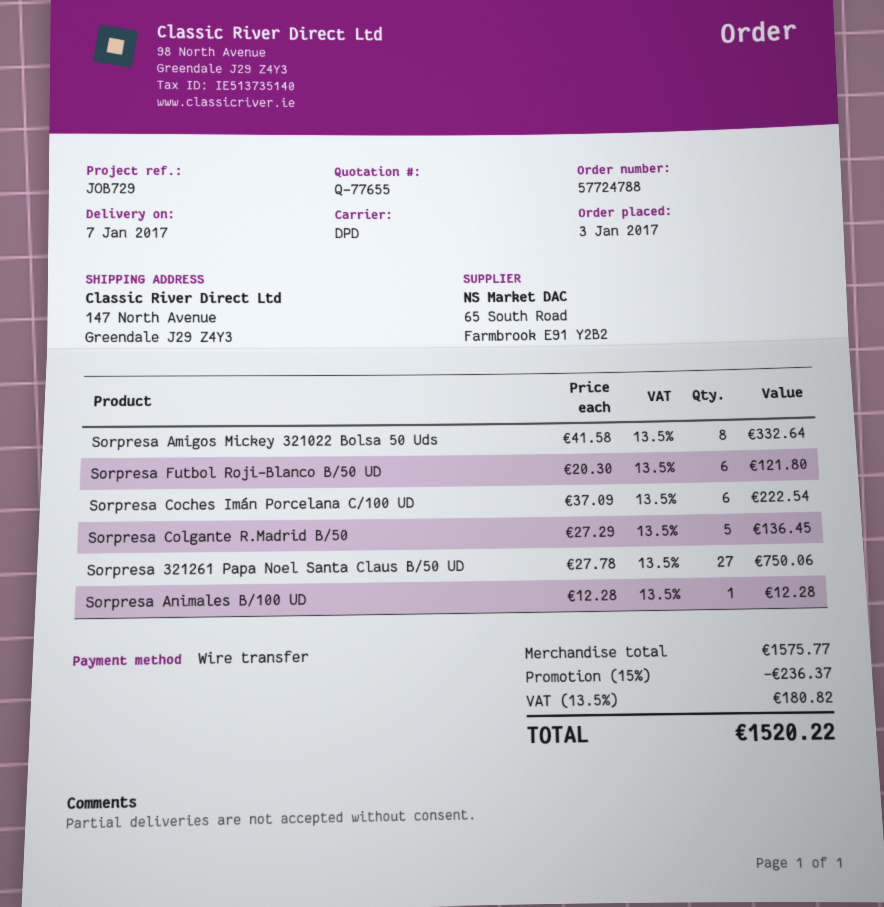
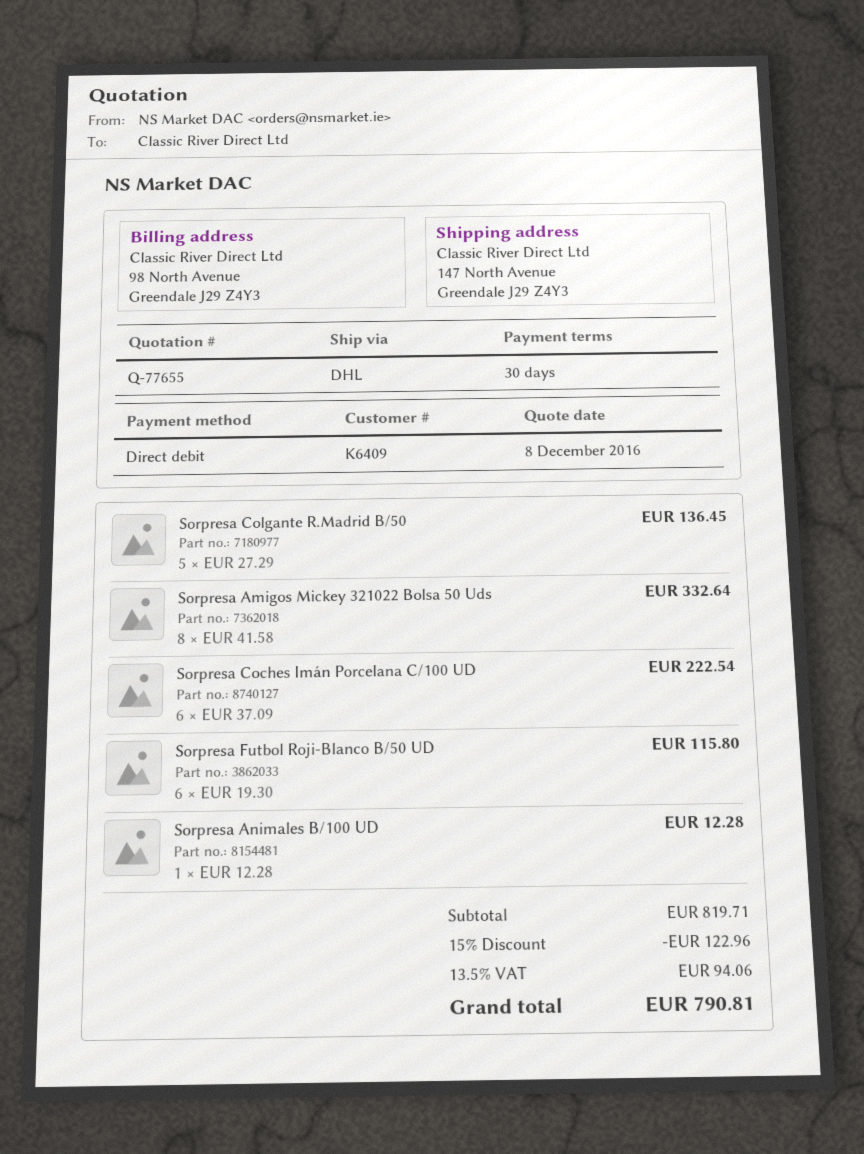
payment method: bank transfer -> direct debit
shipping method: DPD -> DHL
Sorpresa Futbol Roji-Blanco B/50 UD: 6 x 20.30 = 121.80 -> 6 x 19.30 = 115.80
Sorpresa 321261 Papa Noel Santa Claus B/50 UD: 27 x 27.78 = 750.06 -> none
subtotal: 1575.77 -> 819.71
discount: 15% = 236.37 -> 15% = 122.96
tax: 13.5% = 180.82 -> 13.5% = 94.06
total: 1520.22 -> 790.81

